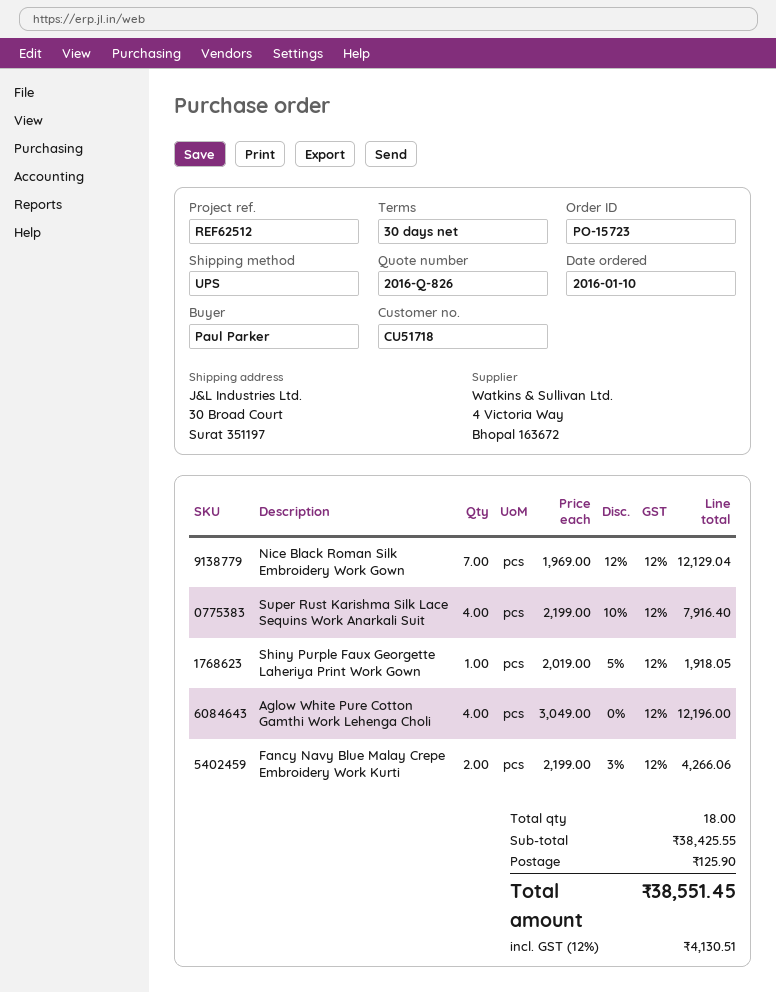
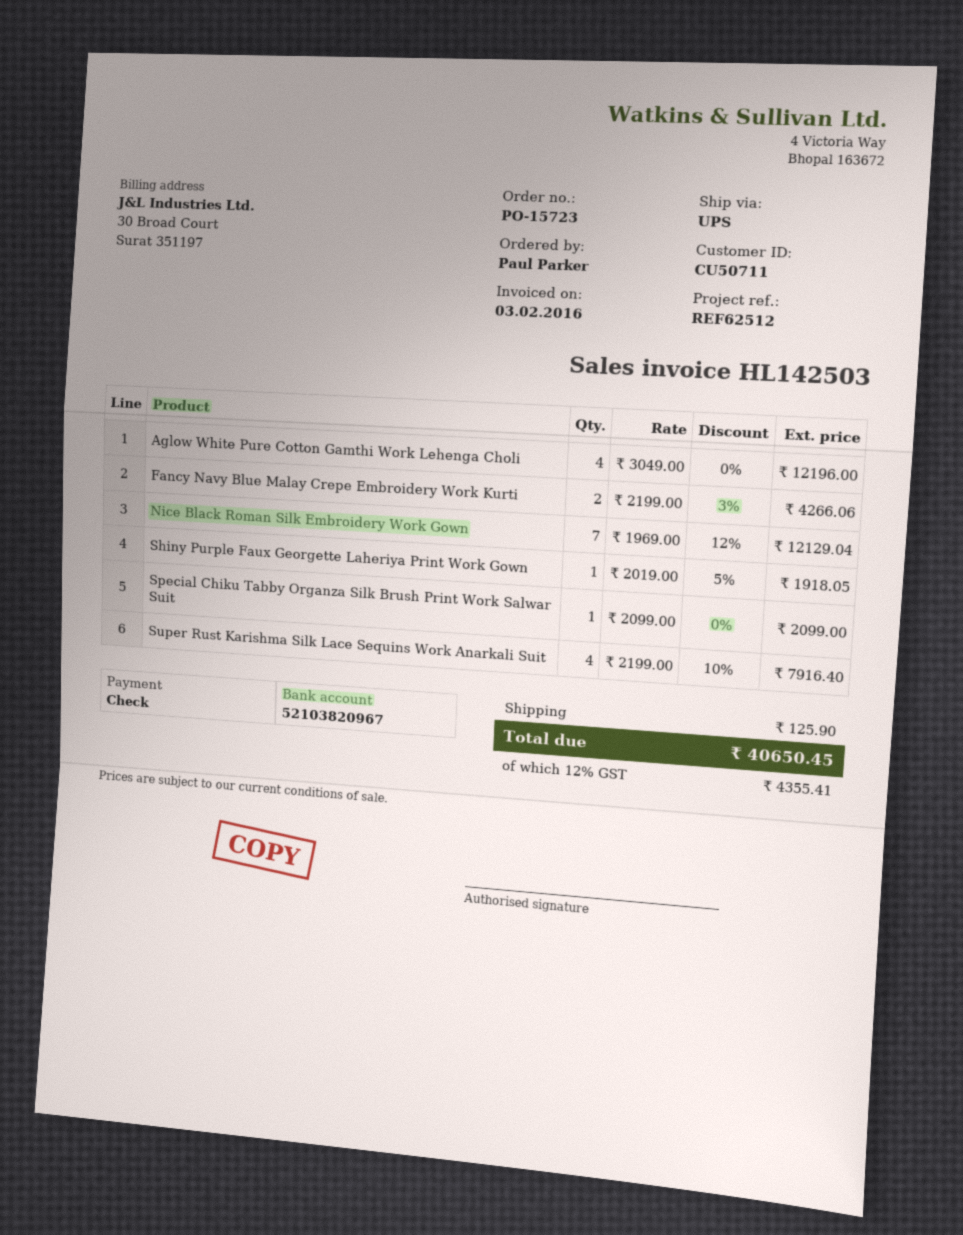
customer number: CU51718 -> CU50711
Special Chiku Tabby Organza Silk Brush Print Work Salwar Suit: none -> 1 x 2099.00 = 2099.00
tax: 12% = 4130.51 -> 12% = 4355.41
total: 38551.45 -> 40650.45

